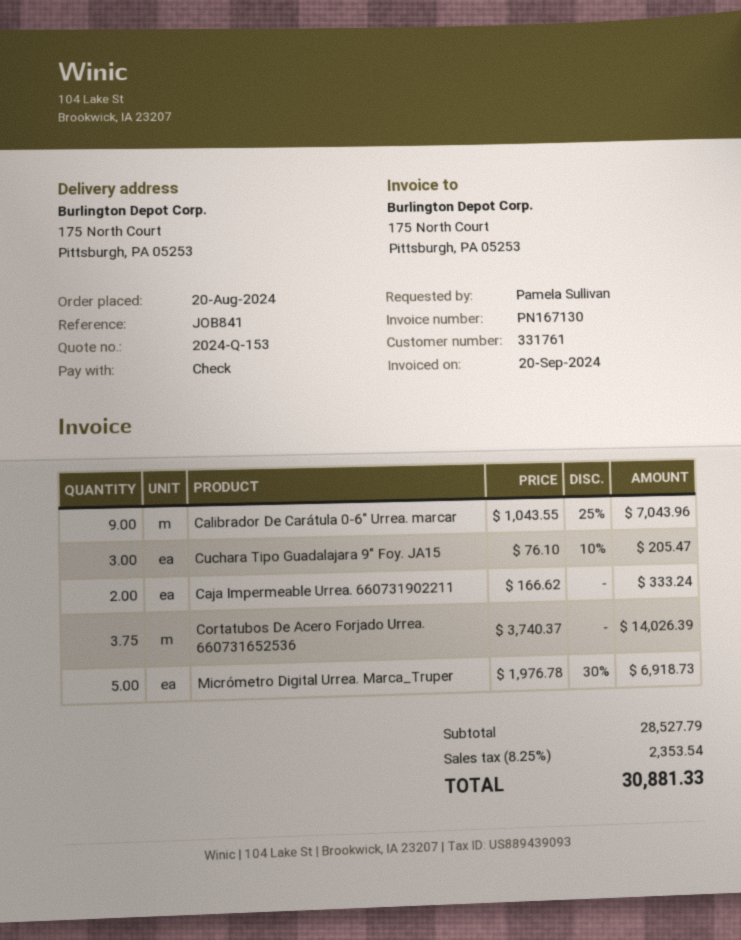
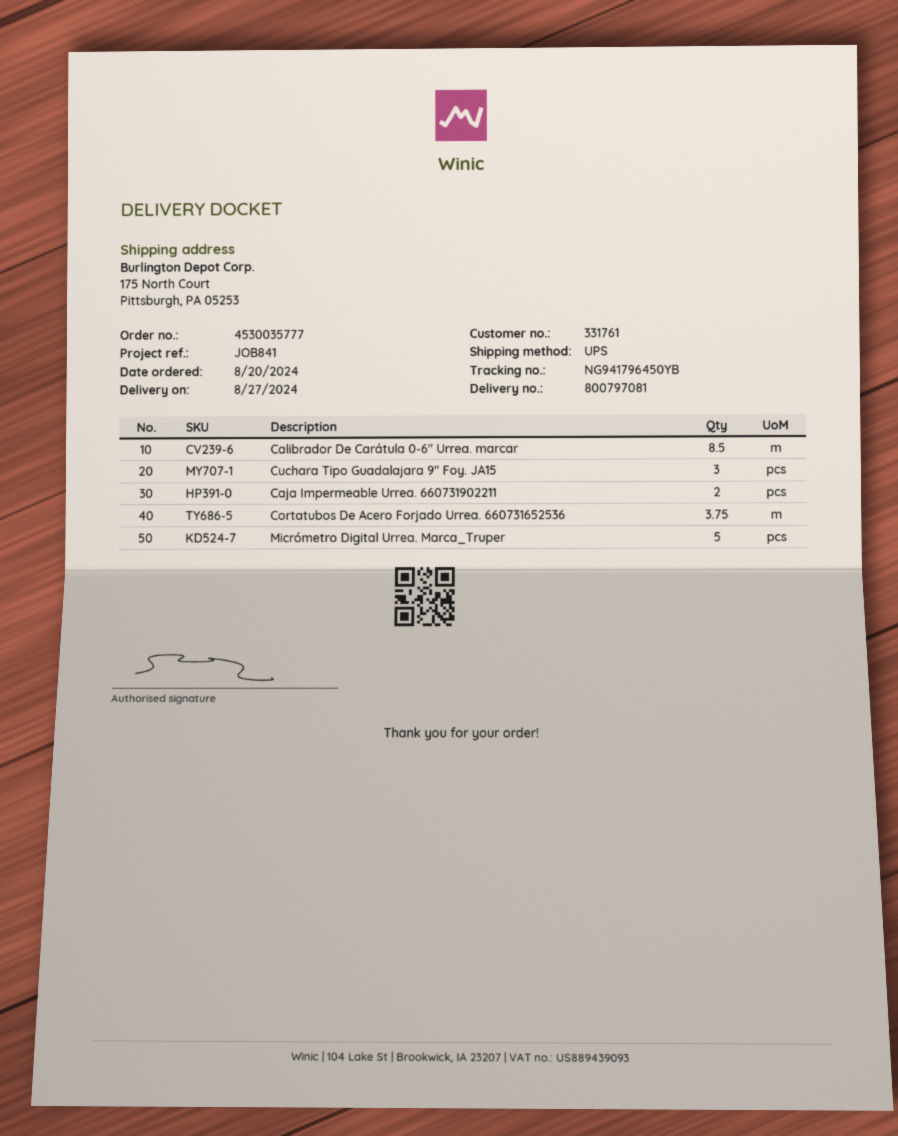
Calibrador De Carátula 0-6" Urrea. marcar: 9 -> 8.5

